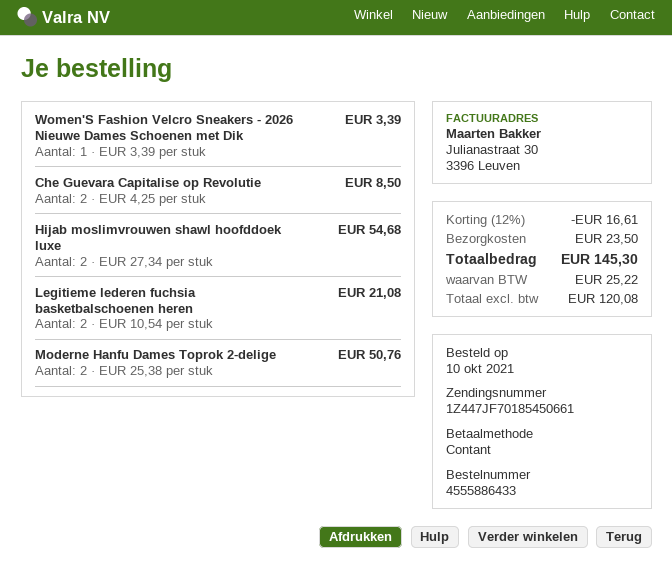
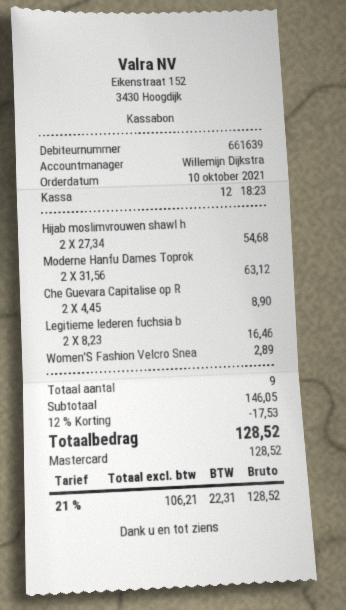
payment method: cash -> Mastercard
Women'S Fashion Velcro Sneakers - 2026 Nieuwe Dames Schoenen met Dik: 1 x 3.39 = 3.39 -> 1 x 2.89 = 2.89
Che Guevara Capitalise op Revolutie: 2 x 4.25 = 8.50 -> 2 x 4.45 = 8.90
Legitieme lederen fuchsia basketbalschoenen heren: 2 x 10.54 = 21.08 -> 2 x 8.23 = 16.46
Moderne Hanfu Dames Toprok 2-delige: 2 x 25.38 = 50.76 -> 2 x 31.56 = 63.12
discount: 12% = 16.61 -> 12% = 17.53
shipping: 23.50 -> none
net: 120.08 -> 106.21
tax: 25.22 -> 22.31
total: 145.30 -> 128.52

